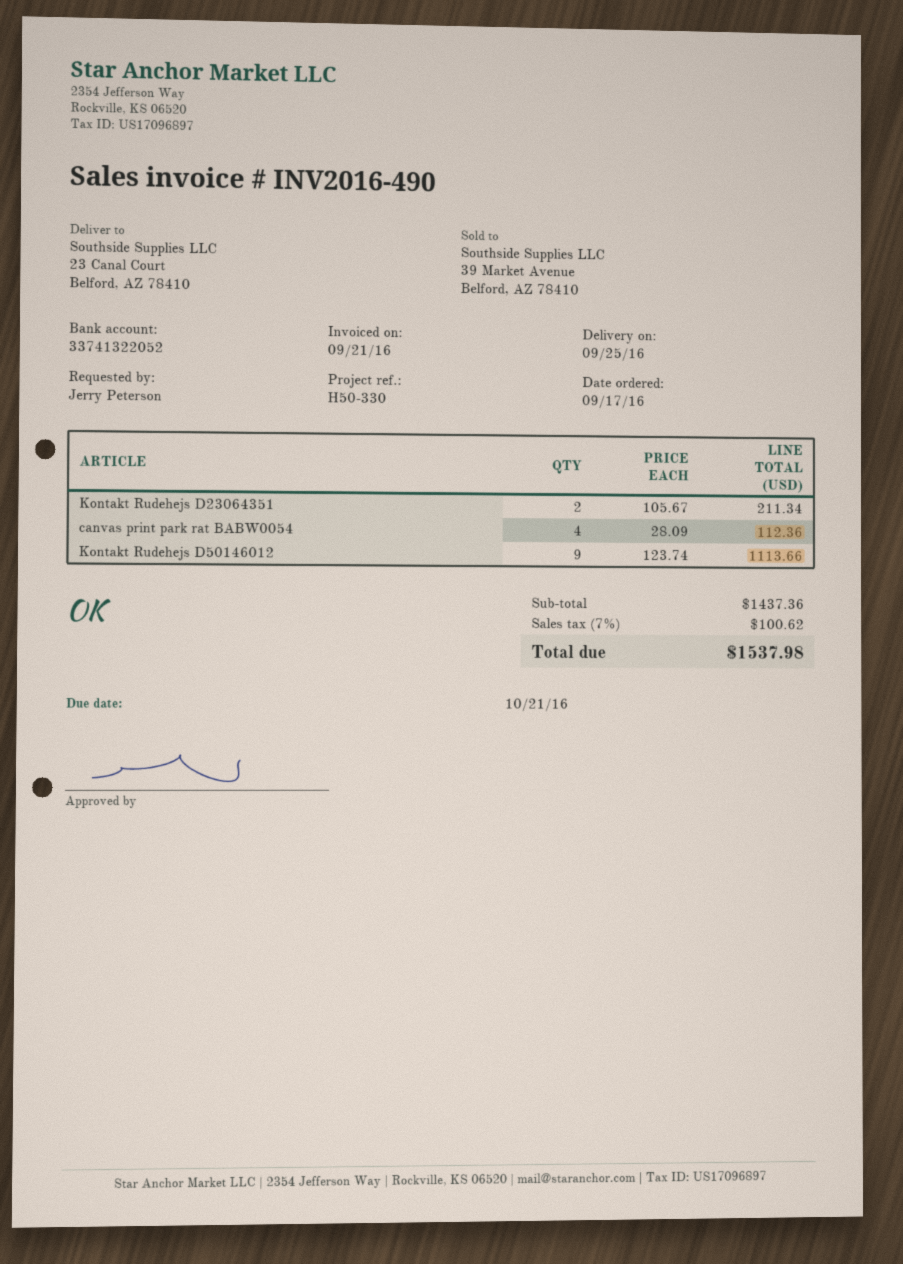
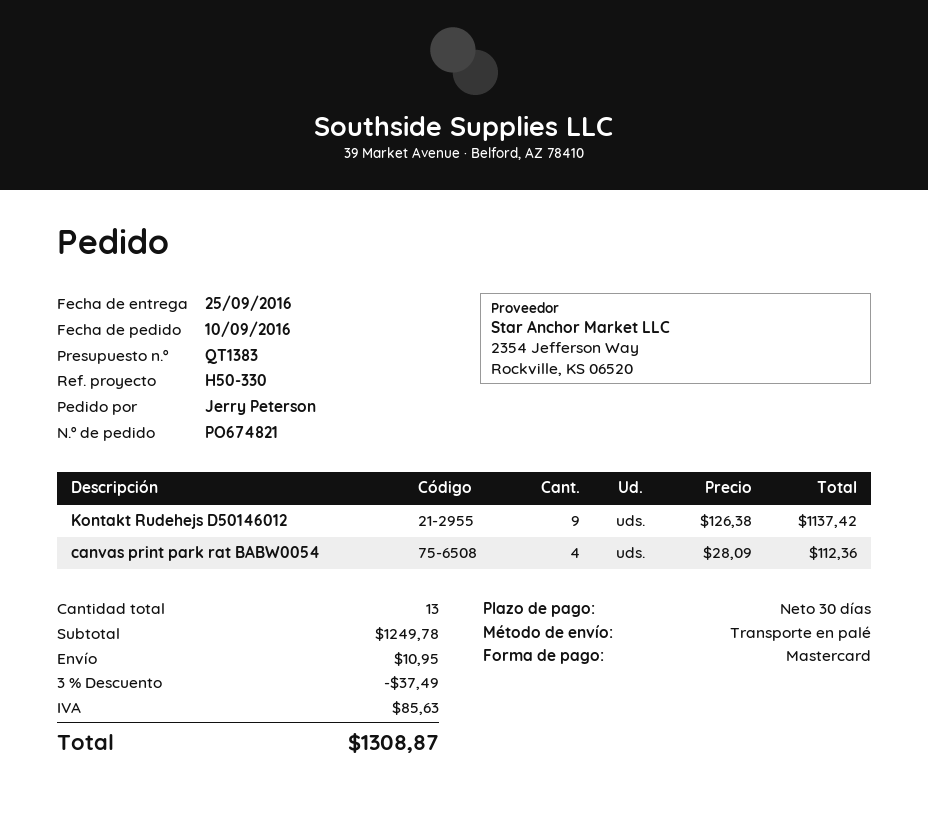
order date: 2016-09-17 -> 2016-09-10
Kontakt Rudehejs D23064351: 2 x 105.67 = 211.34 -> none
Kontakt Rudehejs D50146012: 9 x 123.74 = 1113.66 -> 9 x 126.38 = 1137.42
subtotal: 1437.36 -> 1249.78
discount: none -> 3% = 37.49
shipping: none -> 10.95
tax: 100.62 -> 85.63
total: 1537.98 -> 1308.87

